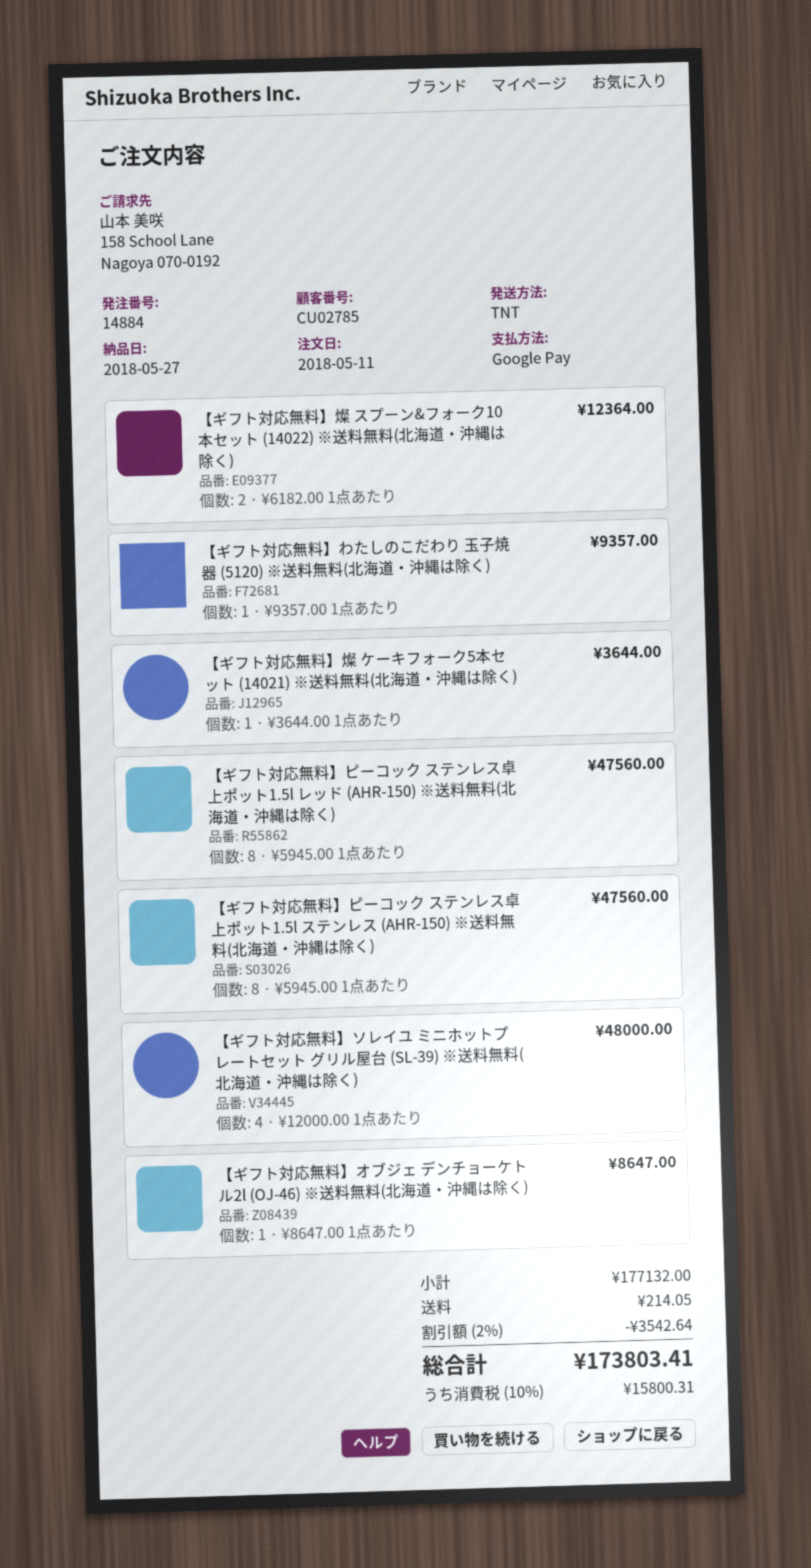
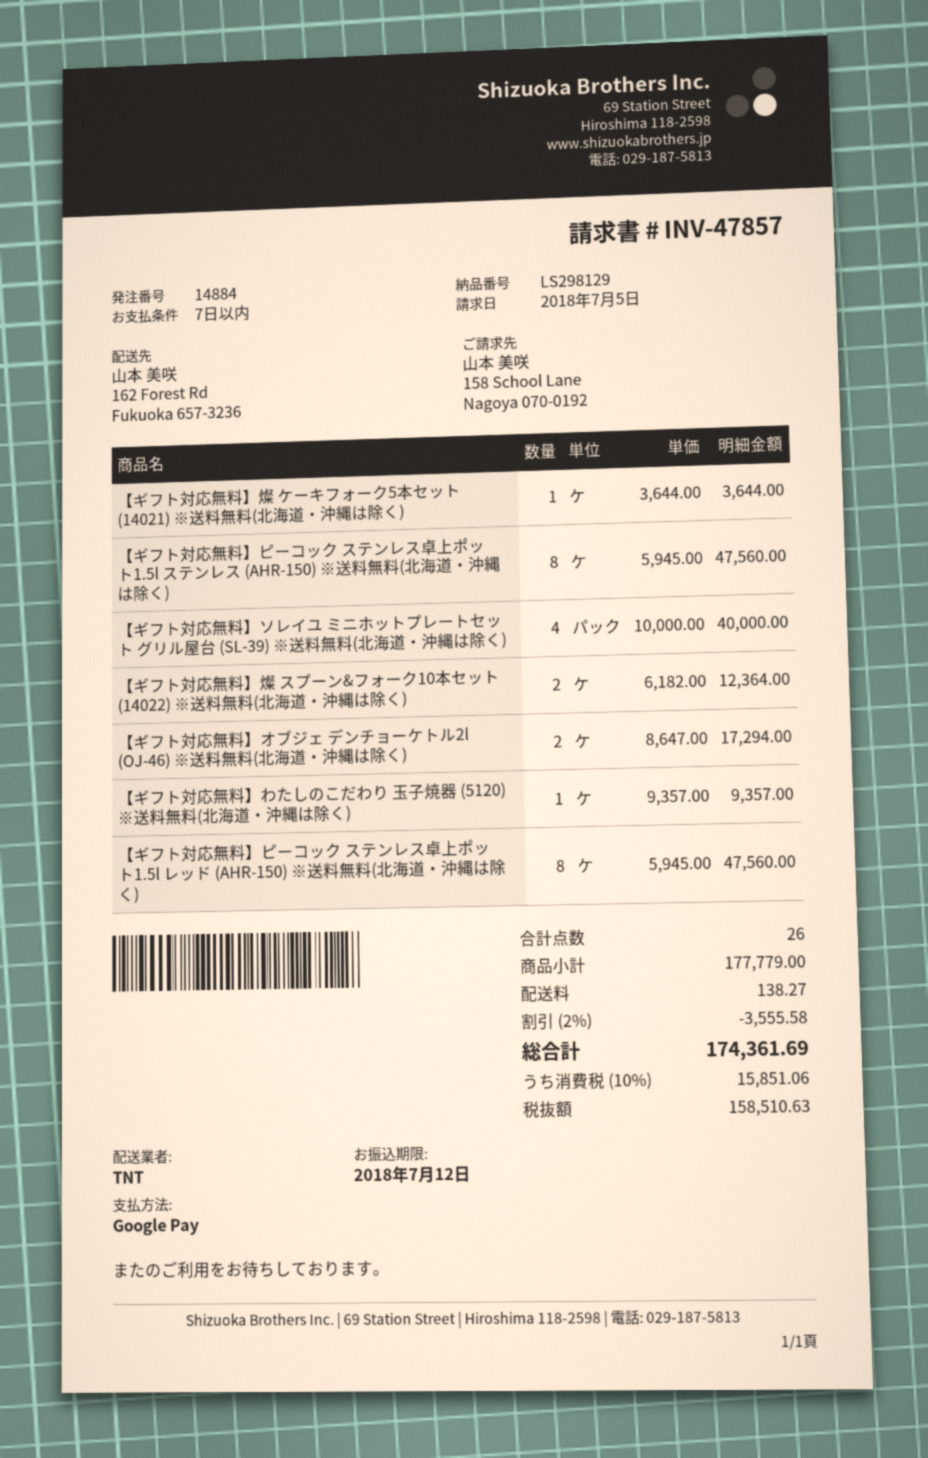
【ギフト対応無料】ソレイユ ミニホットプレートセット グリル屋台 (SL-39) ※送料無料(北海道・沖縄は除く): 4 x 12000.00 = 48000.00 -> 4 x 10000.00 = 40000.00
【ギフト対応無料】オブジェ デンチョーケトル2l (OJ-46) ※送料無料(北海道・沖縄は除く): 1 x 8647.00 = 8647.00 -> 2 x 8647.00 = 17294.00
subtotal: 177132.00 -> 177779.00
discount: 2% = 3542.64 -> 2% = 3555.58
shipping: 214.05 -> 138.27
tax: 10% = 15800.31 -> 10% = 15851.06
total: 173803.41 -> 174361.69

